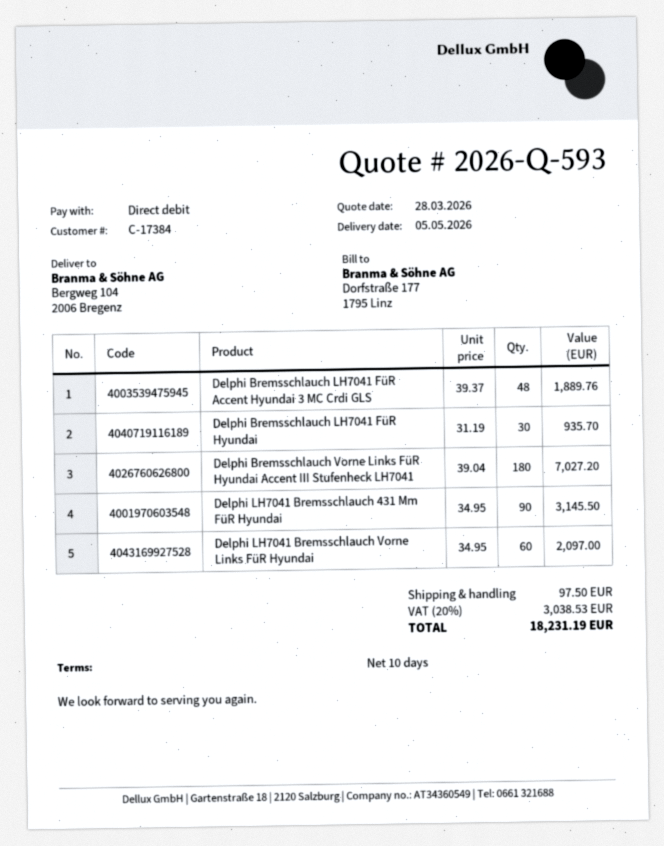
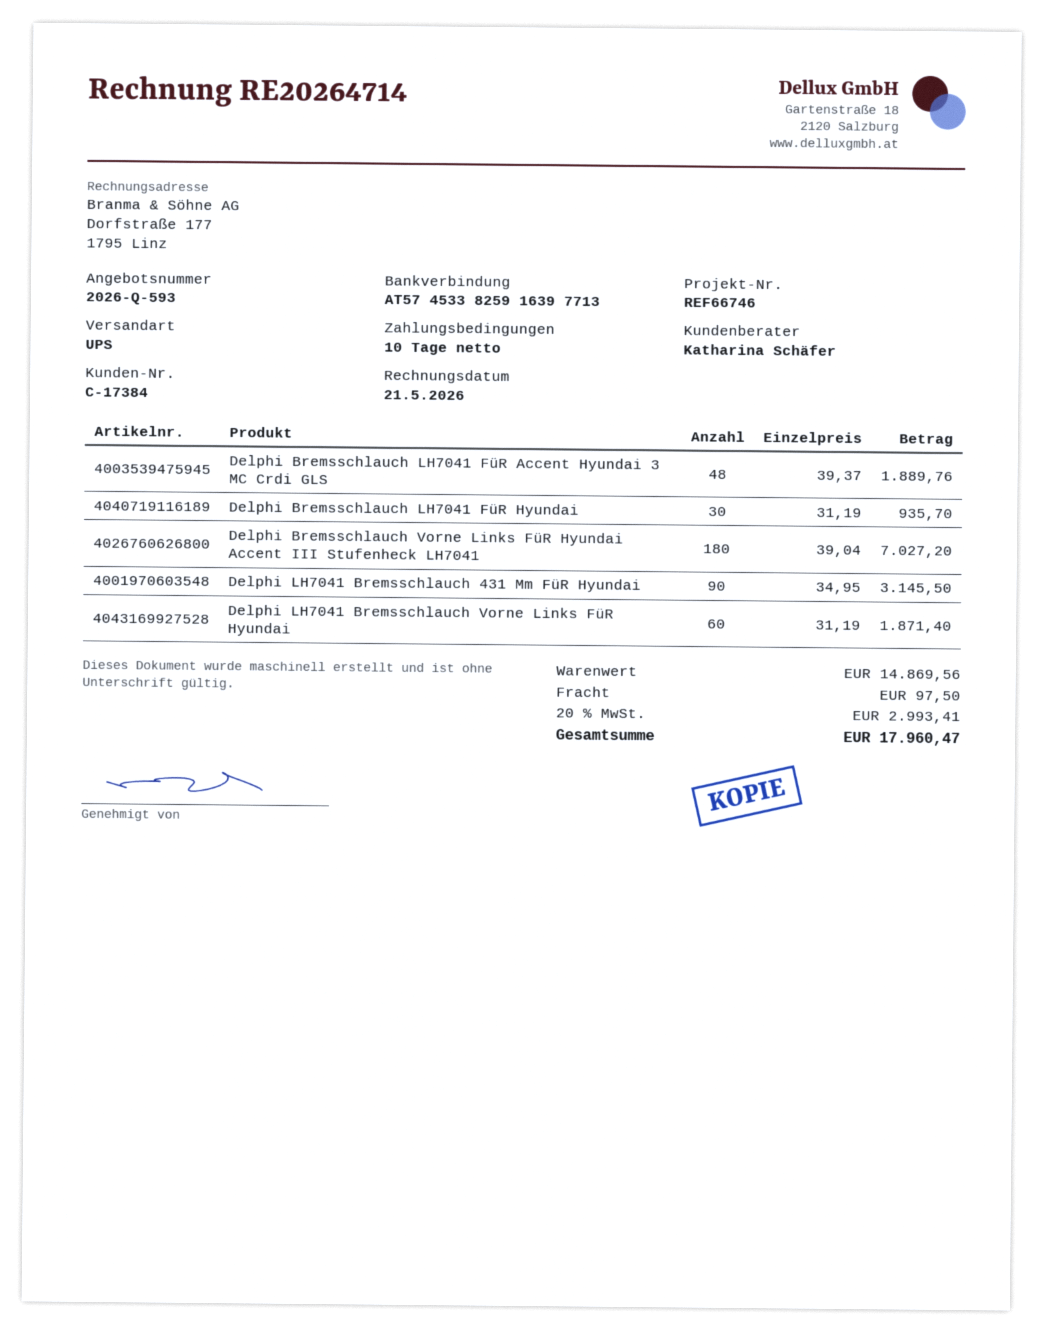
Delphi LH7041 Bremsschlauch Vorne Links FüR Hyundai: 60 x 34.95 = 2097.00 -> 60 x 31.19 = 1871.40
tax: 20% = 3038.53 -> 20% = 2993.41
total: 18231.19 -> 17960.47

